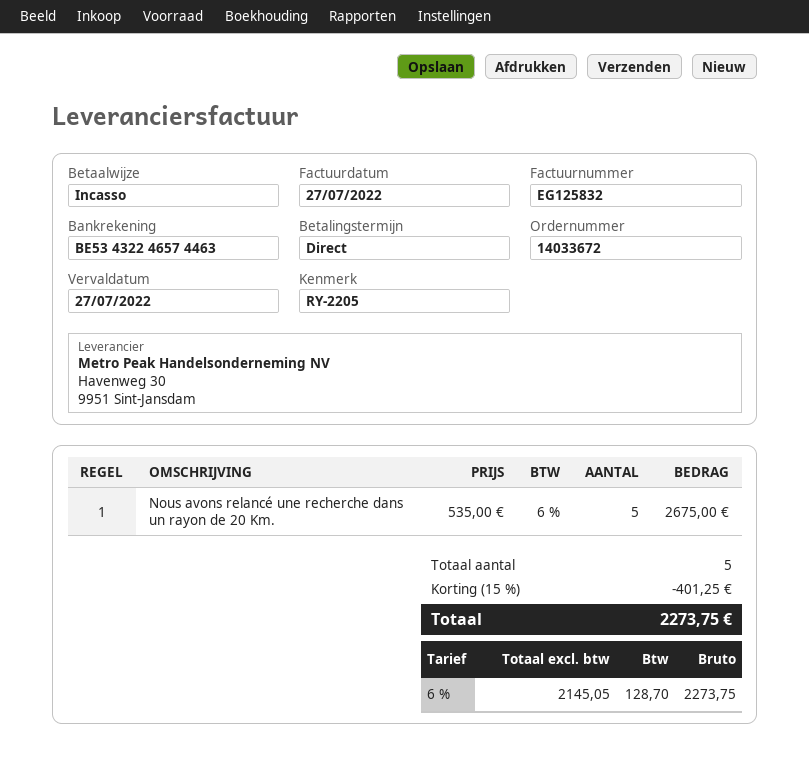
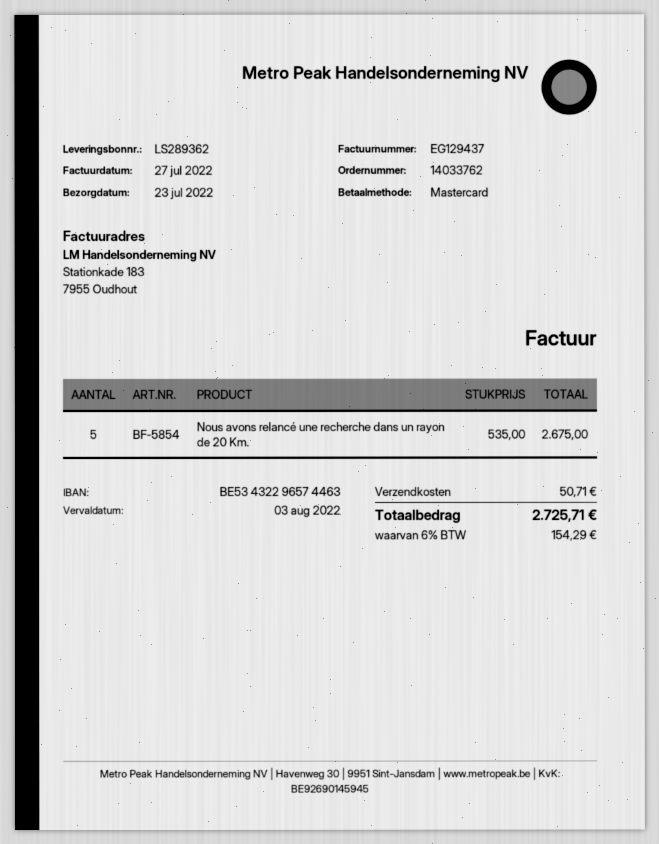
order number: 14033672 -> 14033762
invoice number: EG125832 -> EG129437
due date: 2022-07-27 -> 2022-08-03
payment method: direct debit -> Mastercard
bank account: BE53432246574463 -> BE53432296574463
discount: 15% = 401.25 -> none
shipping: none -> 50.71
tax: 6% = 128.70 -> 6% = 154.29
total: 2273.75 -> 2725.71

